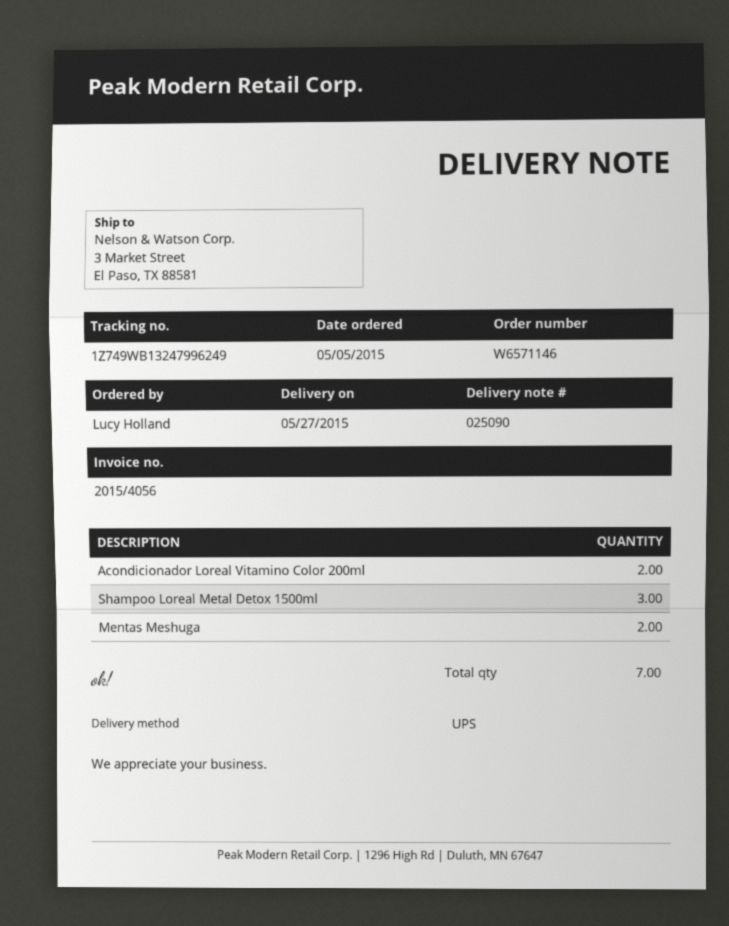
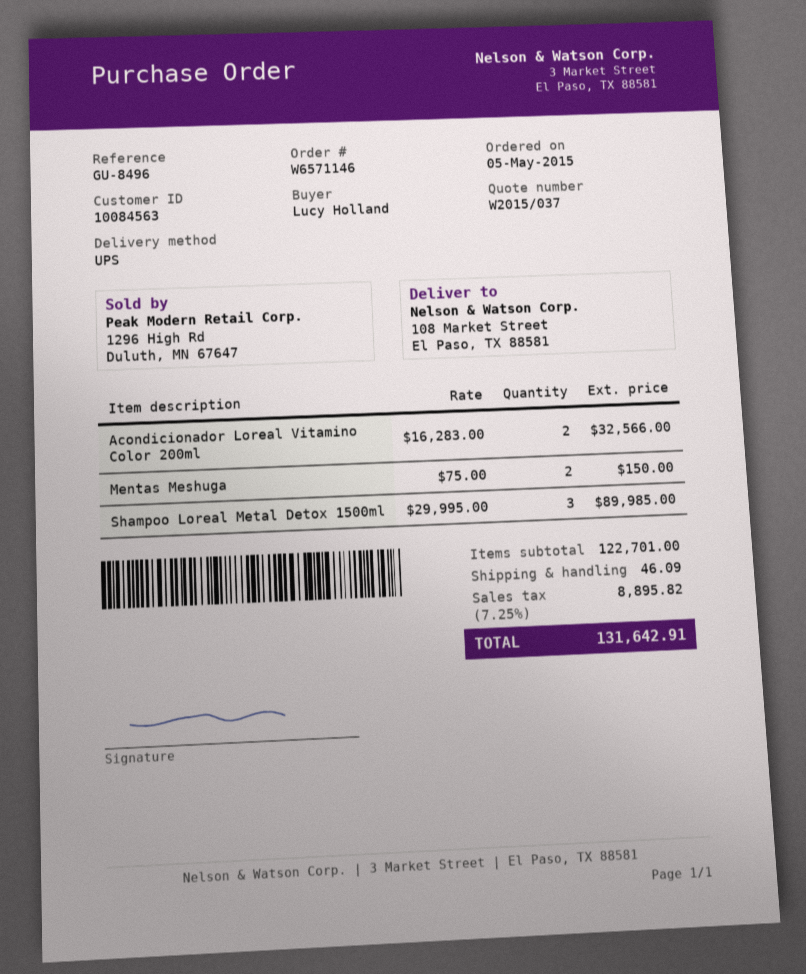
ship to: 3 Market Street, El Paso, TX 88581 -> 108 Market Street, El Paso, TX 88581

